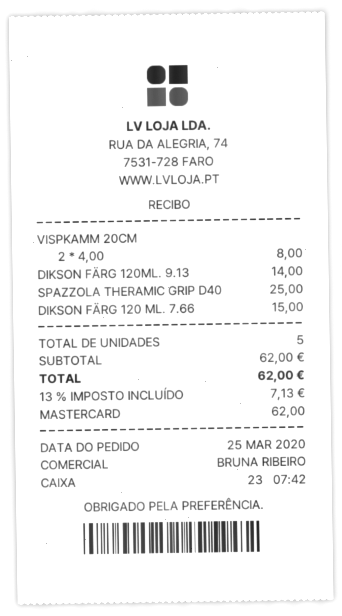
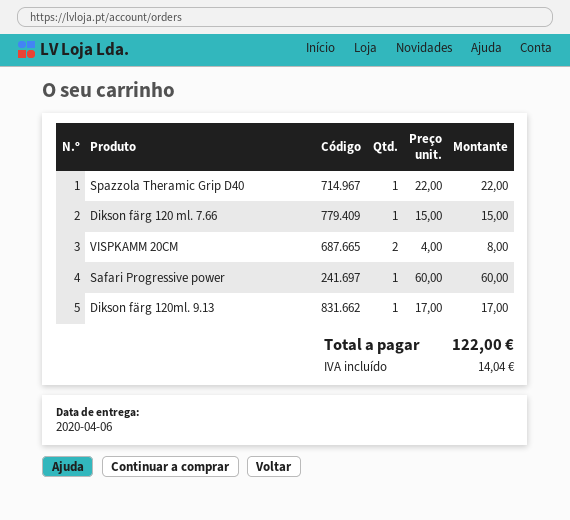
DIKSON FÄRG 120ML. 9.13: 1 x 14.00 = 14.00 -> 1 x 17.00 = 17.00
SPAZZOLA THERAMIC GRIP D40: 1 x 25.00 = 25.00 -> 1 x 22.00 = 22.00
Safari Progressive power: none -> 1 x 60.00 = 60.00
tax: 7.13 -> 14.04
total: 62.00 -> 122.00

